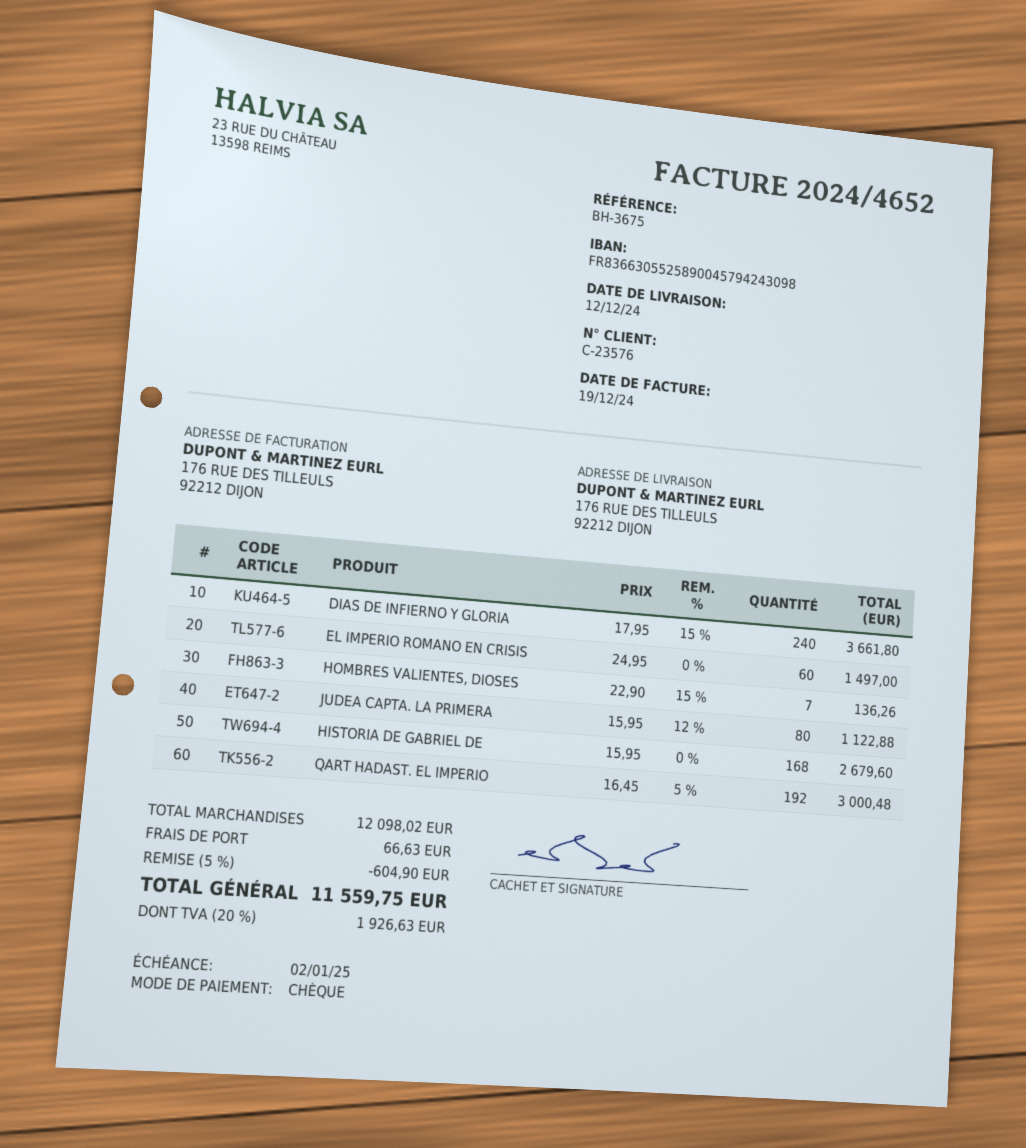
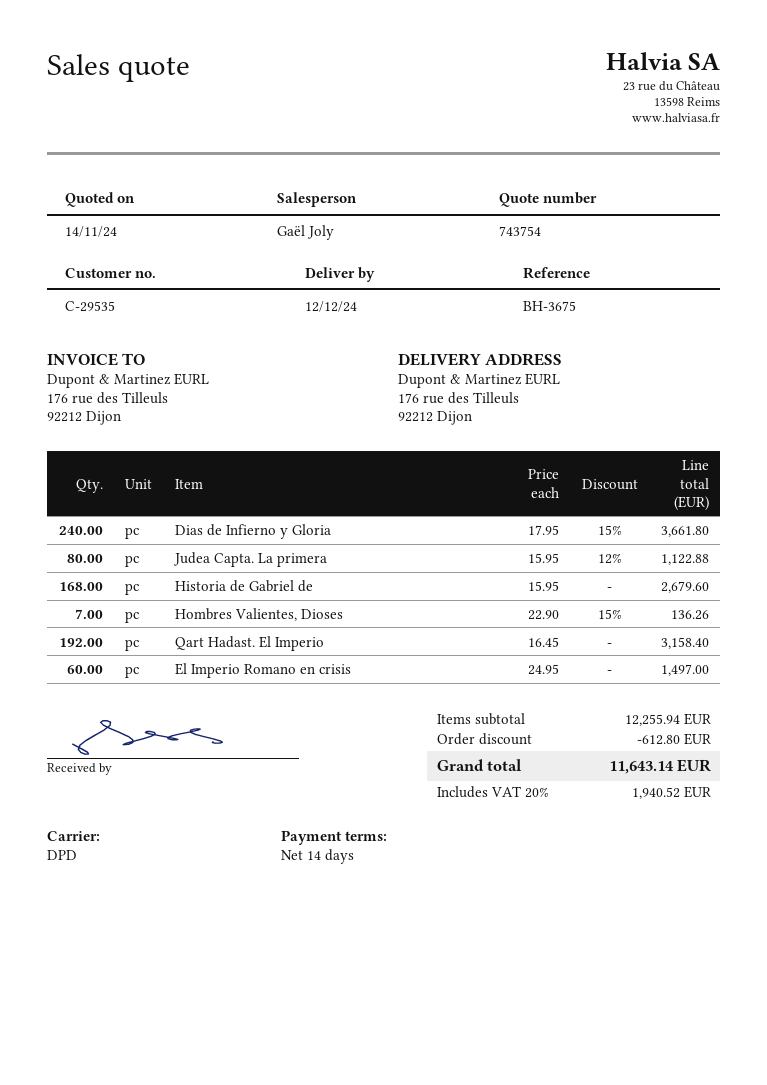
customer number: C-23576 -> C-29535
QART HADAST. EL IMPERIO: 192 x 16.45 - 5% = 3000.48 -> 192 x 16.45 = 3158.40
subtotal: 12098.02 -> 12255.94
discount: 604.90 -> 612.80
shipping: 66.63 -> none
tax: 20% = 1926.63 -> 20% = 1940.52
total: 11559.75 -> 11643.14

